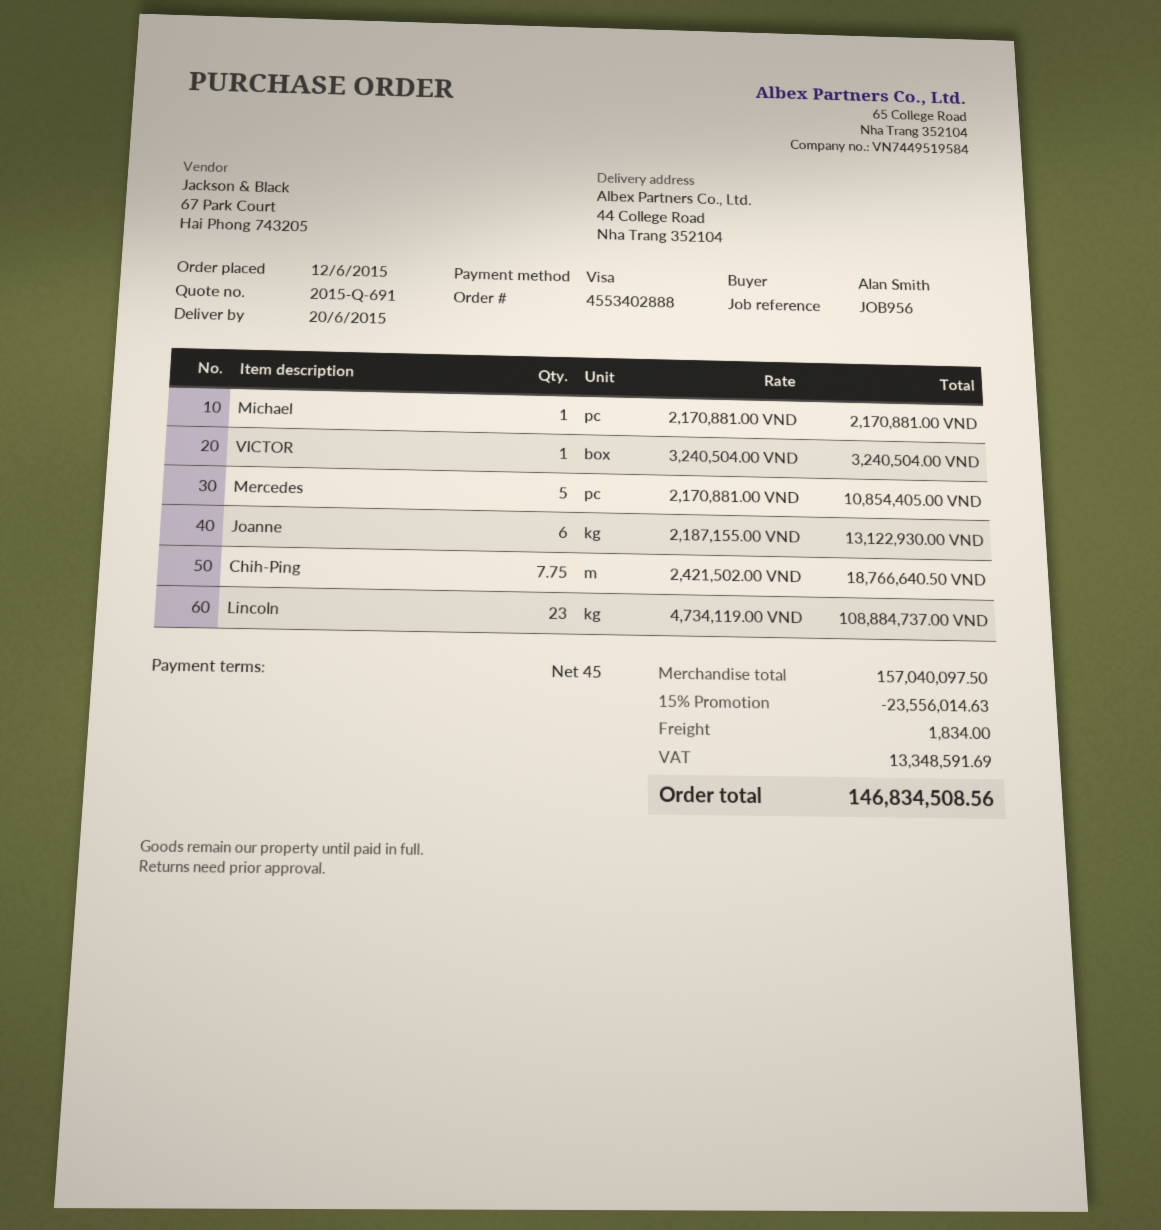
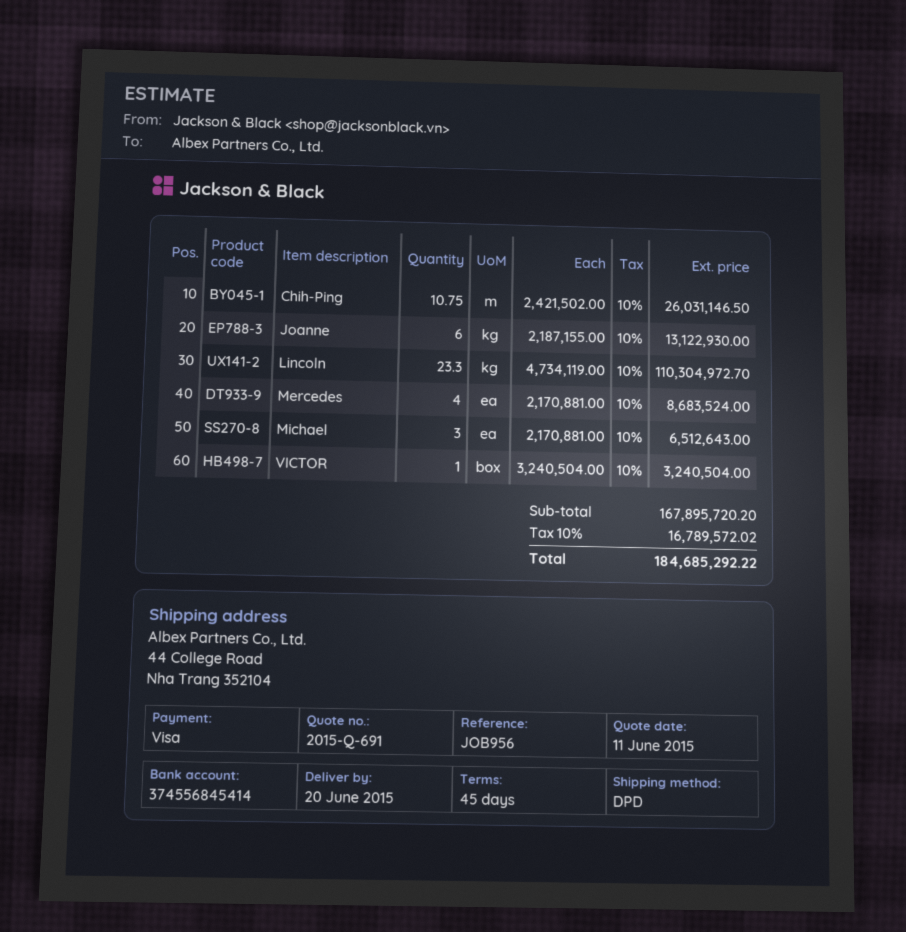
Michael: 1 x 2170881.00 = 2170881.00 -> 3 x 2170881.00 = 6512643.00
Mercedes: 5 x 2170881.00 = 10854405.00 -> 4 x 2170881.00 = 8683524.00
Chih-Ping: 7.75 x 2421502.00 = 18766640.50 -> 10.75 x 2421502.00 = 26031146.50
Lincoln: 23 x 4734119.00 = 108884737.00 -> 23.3 x 4734119.00 = 110304972.70
subtotal: 157040097.50 -> 167895720.20
discount: 15% = 23556014.63 -> none
shipping: 1834.00 -> none
tax: 13348591.69 -> 16789572.02
total: 146834508.56 -> 184685292.22

